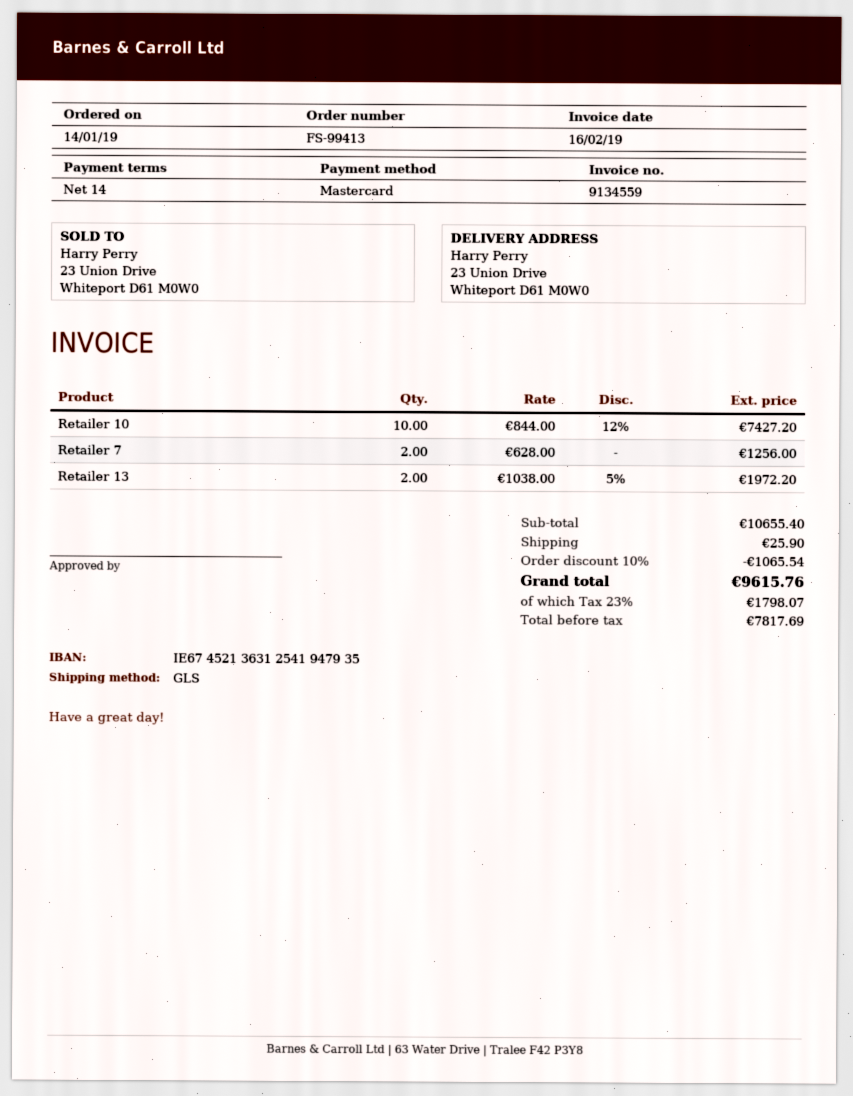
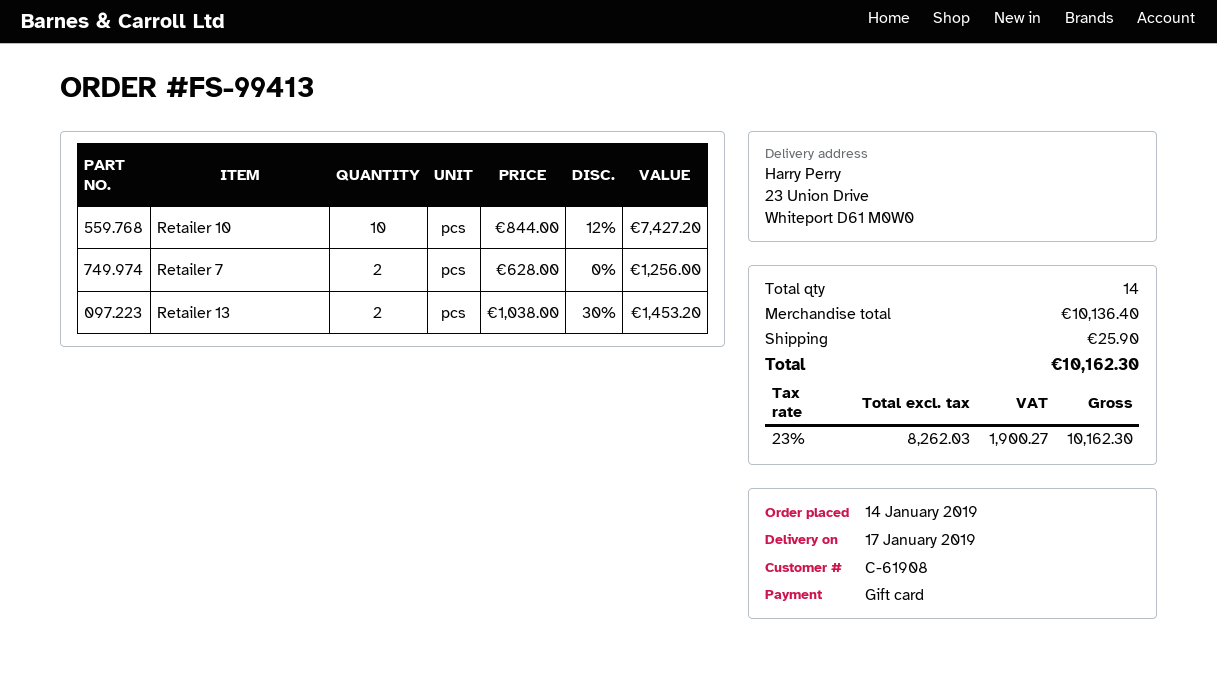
payment method: Mastercard -> gift card
Retailer 13: 2 x 1038.00 - 5% = 1972.20 -> 2 x 1038.00 - 30% = 1453.20
subtotal: 10655.40 -> 10136.40
discount: 10% = 1065.54 -> none
net: 7817.69 -> 8262.03
tax: 23% = 1798.07 -> 23% = 1900.27
total: 9615.76 -> 10162.30

